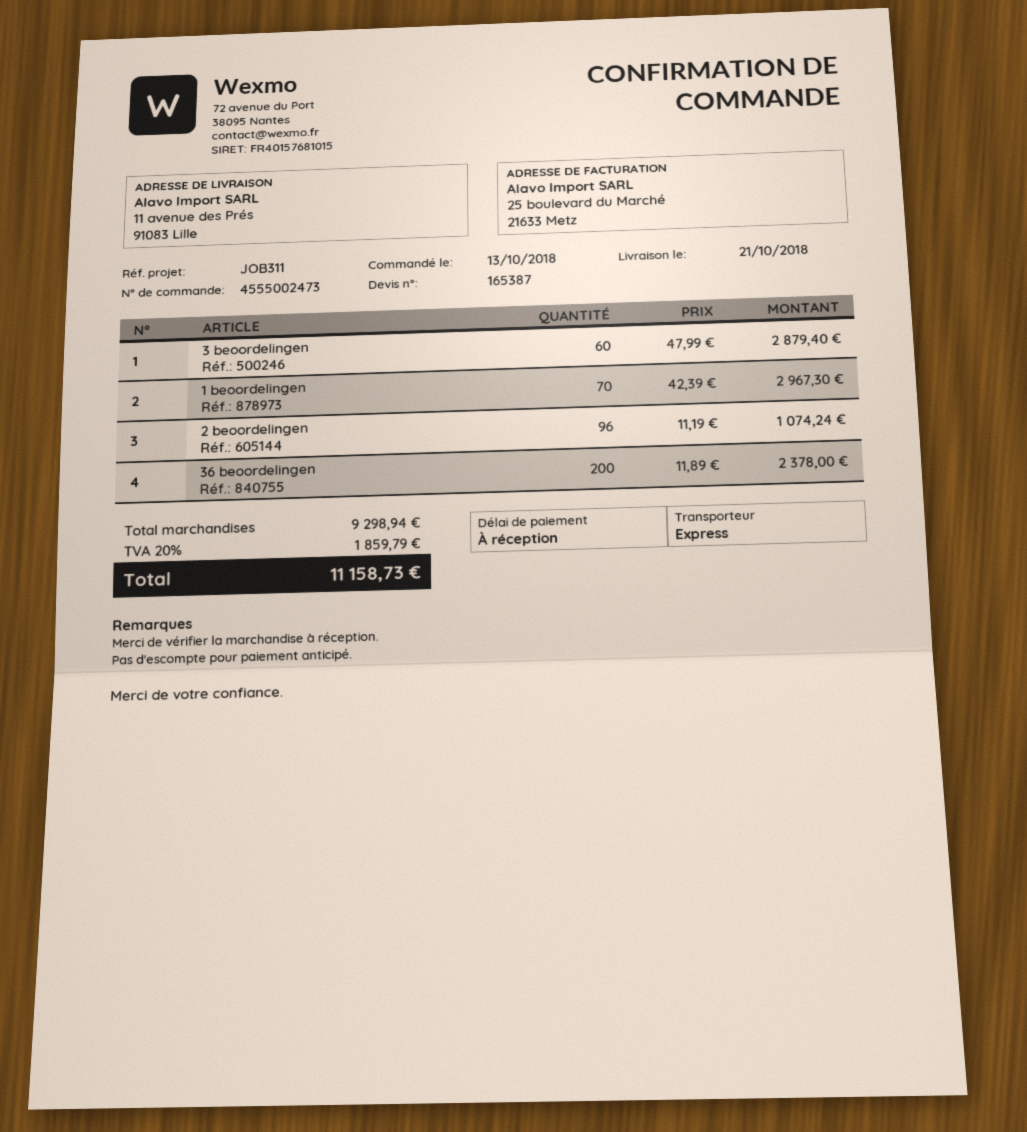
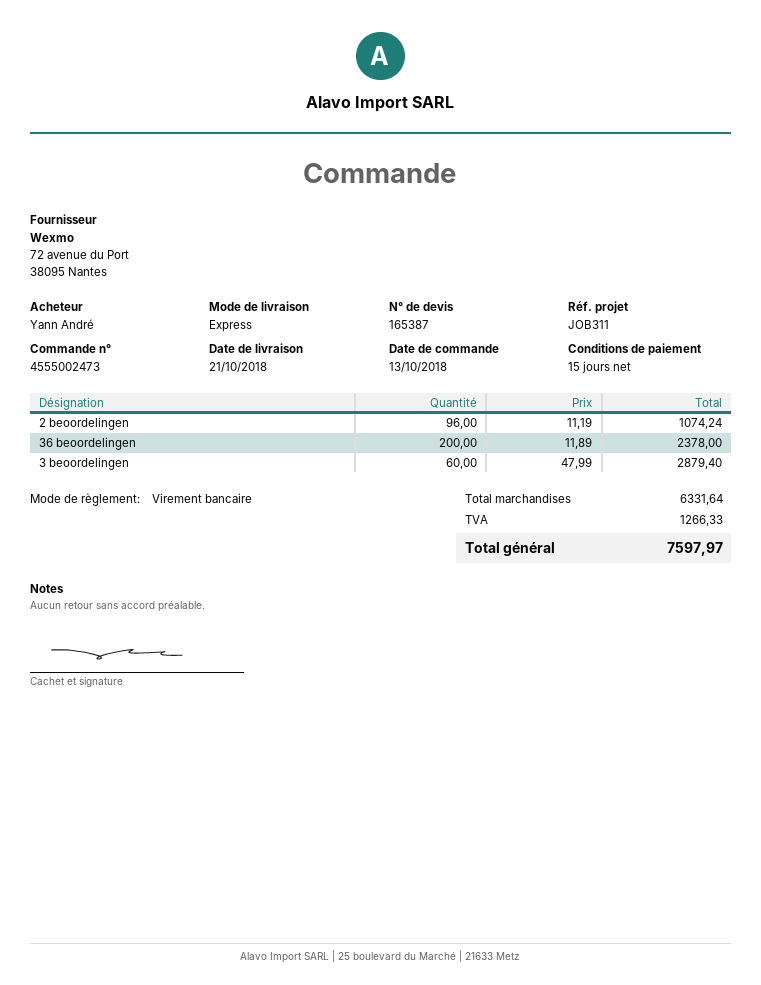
payment terms: on receipt -> 15 days
1 beoordelingen: 70 x 42.39 = 2967.30 -> none
subtotal: 9298.94 -> 6331.64
tax: 1859.79 -> 1266.33
total: 11158.73 -> 7597.97

